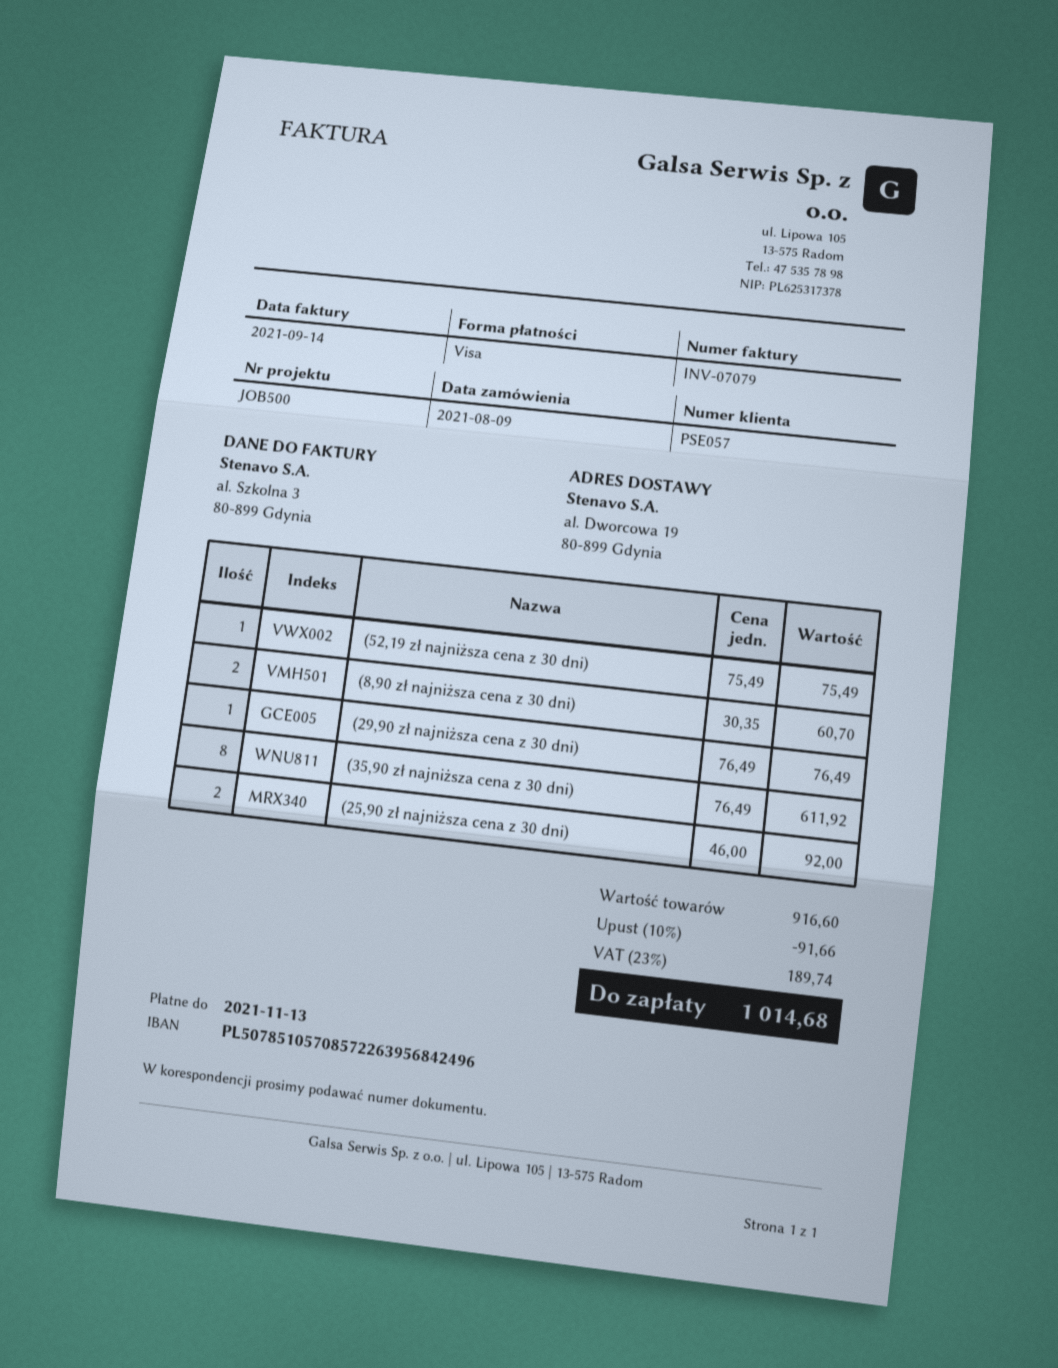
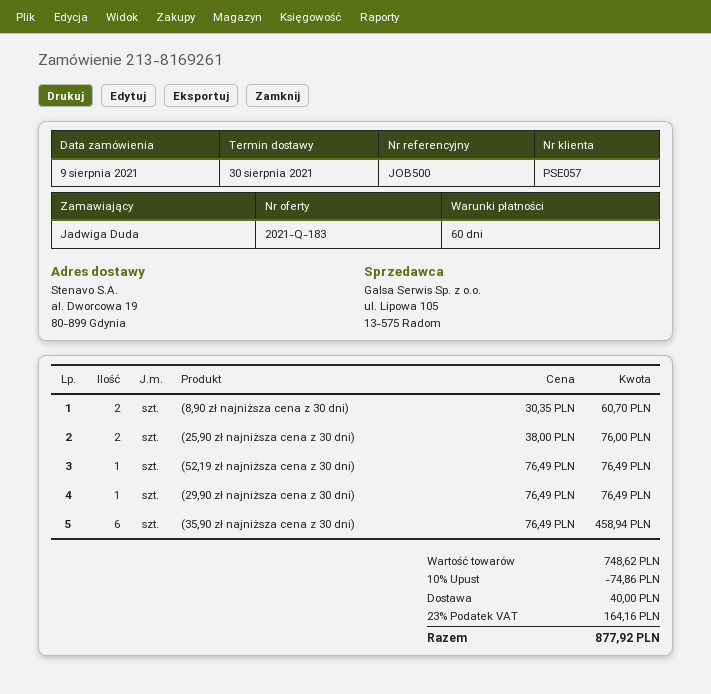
(52,19 zł najniższa cena z 30 dni): 1 x 75.49 = 75.49 -> 1 x 76.49 = 76.49
(35,90 zł najniższa cena z 30 dni): 8 x 76.49 = 611.92 -> 6 x 76.49 = 458.94
(25,90 zł najniższa cena z 30 dni): 2 x 46.00 = 92.00 -> 2 x 38.00 = 76.00
subtotal: 916.60 -> 748.62
discount: 10% = 91.66 -> 10% = 74.86
shipping: none -> 40.00
tax: 23% = 189.74 -> 23% = 164.16
total: 1014.68 -> 877.92

